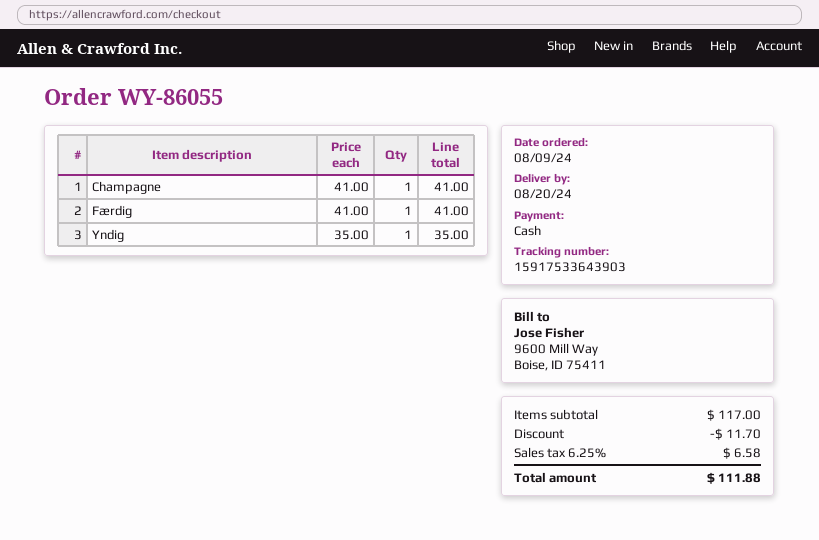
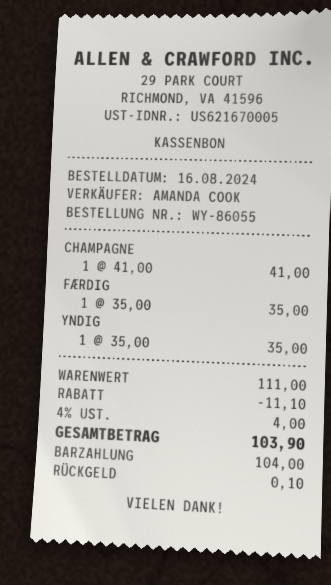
order date: 2024-08-09 -> 2024-08-16
Færdig: 1 x 41.00 = 41.00 -> 1 x 35.00 = 35.00
subtotal: 117.00 -> 111.00
discount: 11.70 -> 11.10
tax: 6.25% = 6.58 -> 4% = 4.00
total: 111.88 -> 103.90

